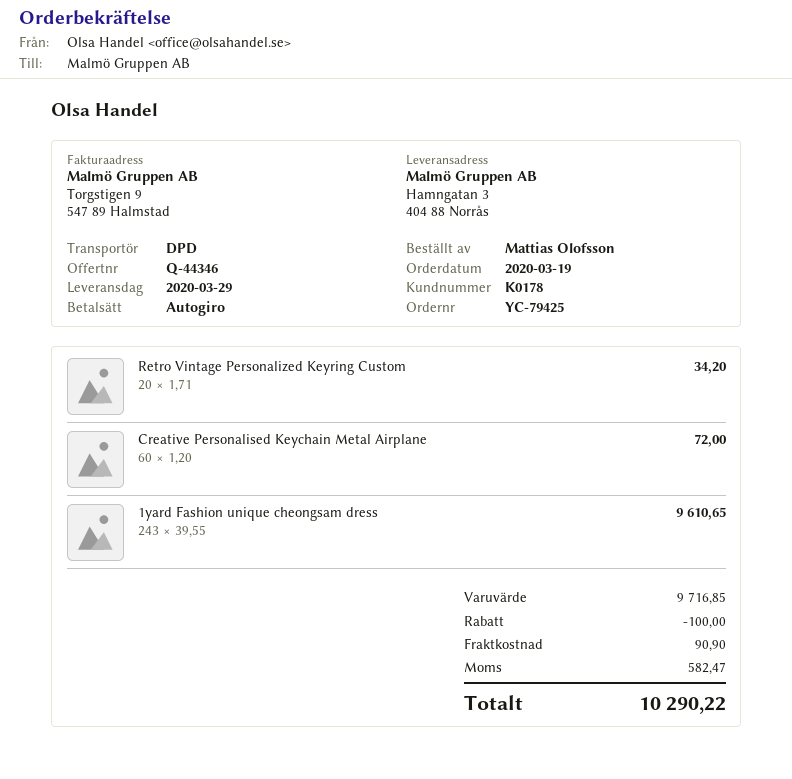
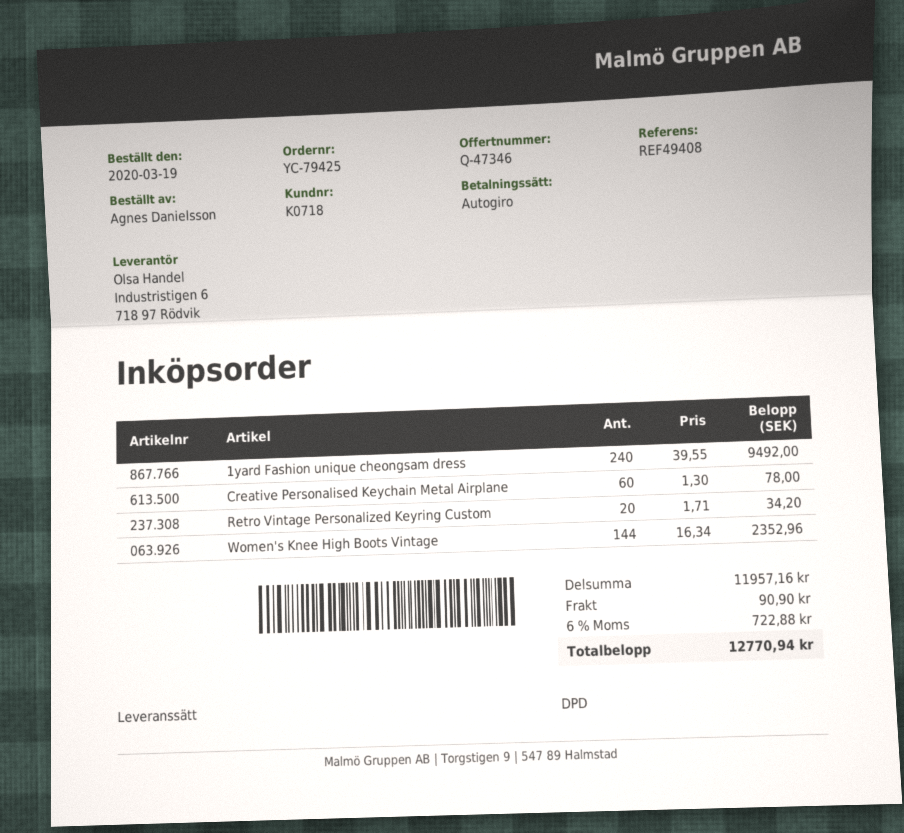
quote number: Q-44346 -> Q-47346
customer number: K0178 -> K0718
ordered by: Mattias Olofsson -> Agnes Danielsson
Creative Personalised Keychain Metal Airplane: 60 x 1.20 = 72.00 -> 60 x 1.30 = 78.00
1yard Fashion unique cheongsam dress: 243 x 39.55 = 9610.65 -> 240 x 39.55 = 9492.00
Women's Knee High Boots Vintage: none -> 144 x 16.34 = 2352.96
subtotal: 9716.85 -> 11957.16
discount: 100.00 -> none
tax: 582.47 -> 722.88
total: 10290.22 -> 12770.94

